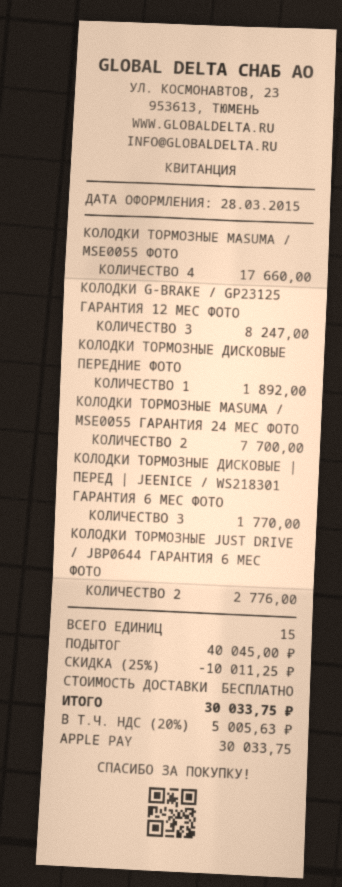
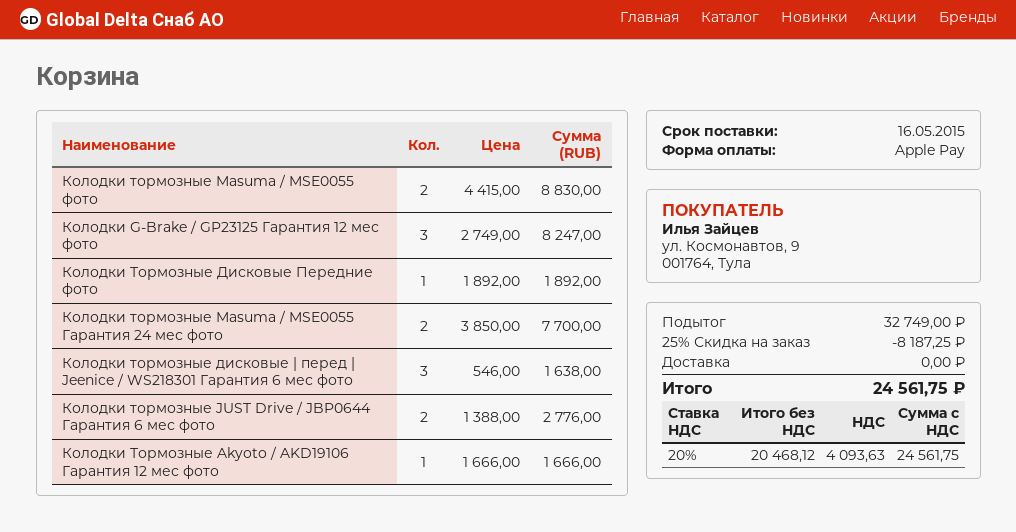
КОЛОДКИ ТОРМОЗНЫЕ MASUMA / MSE0055 ФОТО: 4 for 17660.00 -> 2 for 8830.00
КОЛОДКИ ТОРМОЗНЫЕ ДИСКОВЫЕ | ПЕРЕД | JEENICE / WS218301 ГАРАНТИЯ 6 МЕС ФОТО: 3 for 1770.00 -> 3 for 1638.00
Колодки Тормозные Akyoto / AKD19106 Гарантия 12 мес фото: none -> 1 for 1666.00
subtotal: 40045.00 -> 32749.00
discount: 25% = 10011.25 -> 25% = 8187.25
tax: 20% = 5005.63 -> 20% = 4093.63
total: 30033.75 -> 24561.75

